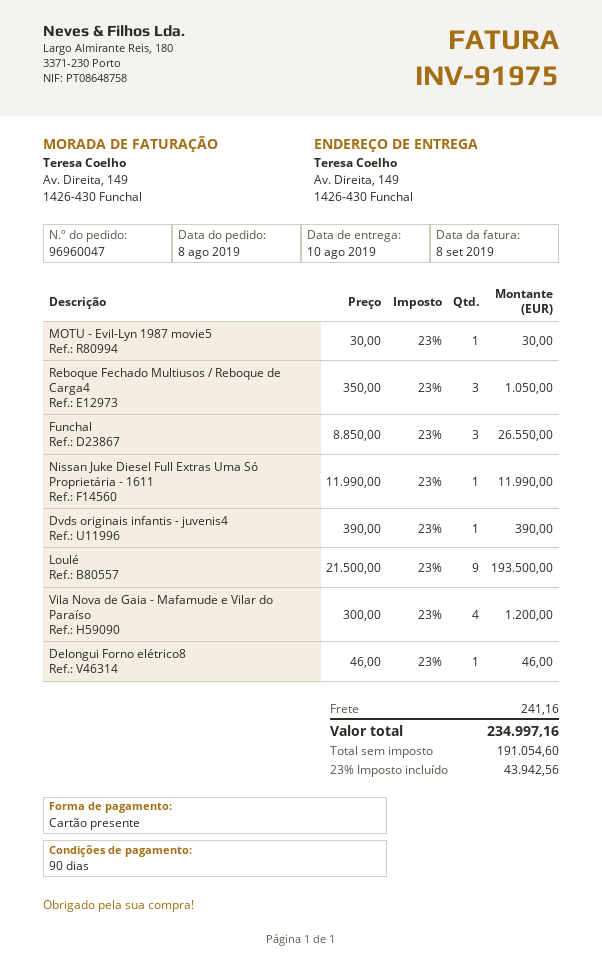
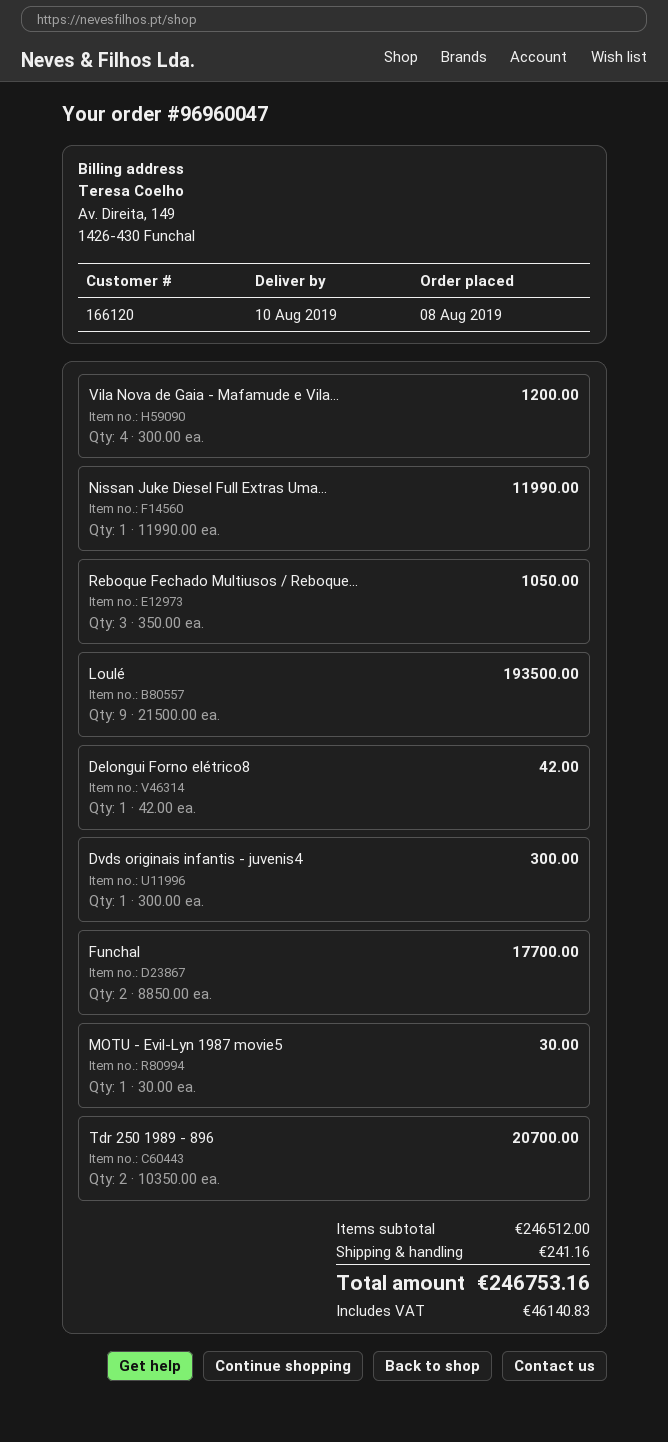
Funchal: 3 x 8850.00 = 26550.00 -> 2 x 8850.00 = 17700.00
Dvds originais infantis - juvenis4: 1 x 390.00 = 390.00 -> 1 x 300.00 = 300.00
Delongui Forno elétrico8: 1 x 46.00 = 46.00 -> 1 x 42.00 = 42.00
Tdr 250 1989 - 896: none -> 2 x 10350.00 = 20700.00
tax: 43942.56 -> 46140.83
total: 234997.16 -> 246753.16

